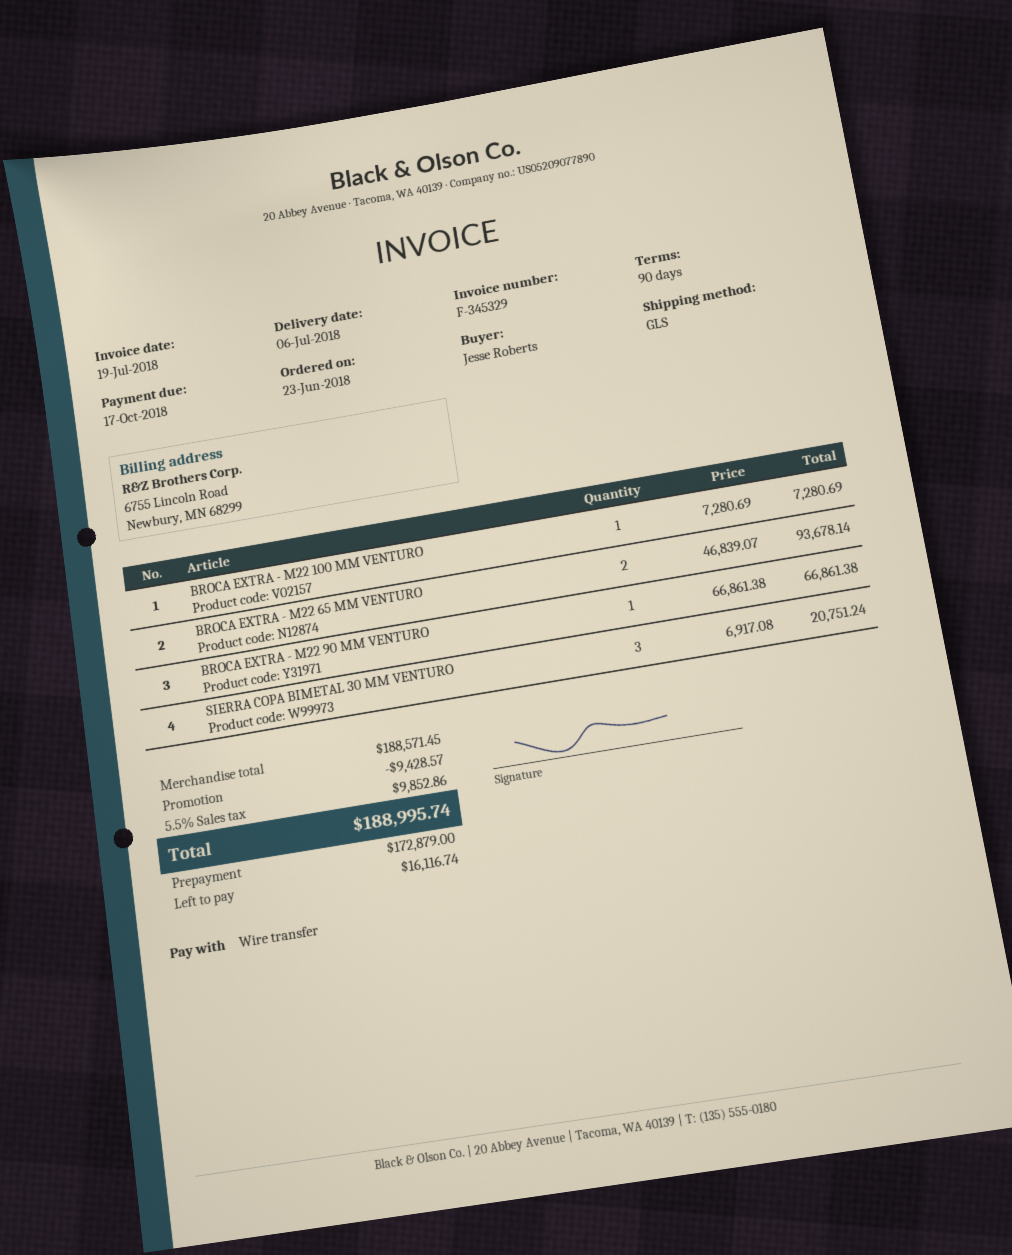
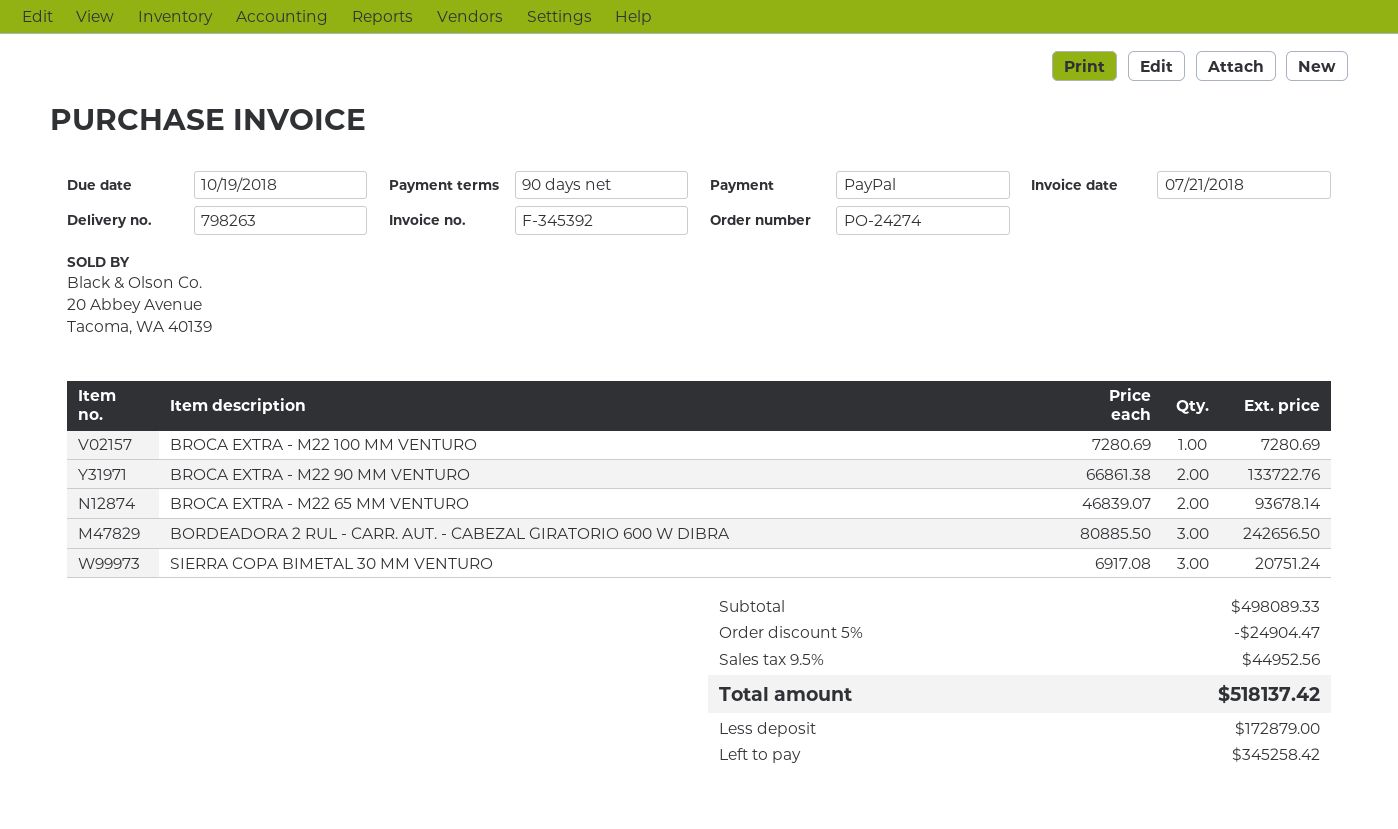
invoice number: F-345329 -> F-345392
invoice date: 2018-07-19 -> 2018-07-21
due date: 2018-10-17 -> 2018-10-19
payment method: bank transfer -> PayPal
BROCA EXTRA - M22 90 MM VENTURO: 1 x 66861.38 = 66861.38 -> 2 x 66861.38 = 133722.76
BORDEADORA 2 RUL - CARR. AUT. - CABEZAL GIRATORIO 600 W DIBRA: none -> 3 x 80885.50 = 242656.50
subtotal: 188571.45 -> 498089.33
discount: 9428.57 -> 24904.47
tax: 5.5% = 9852.86 -> 9.5% = 44952.56
total: 188995.74 -> 518137.42
balance: 16116.74 -> 345258.42

